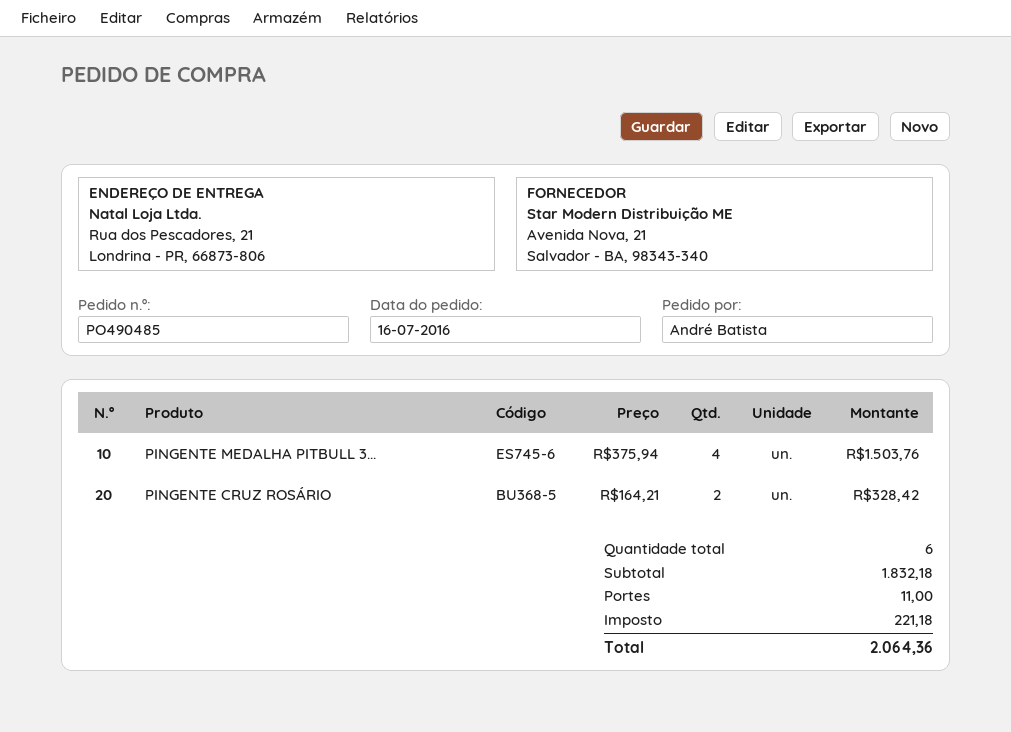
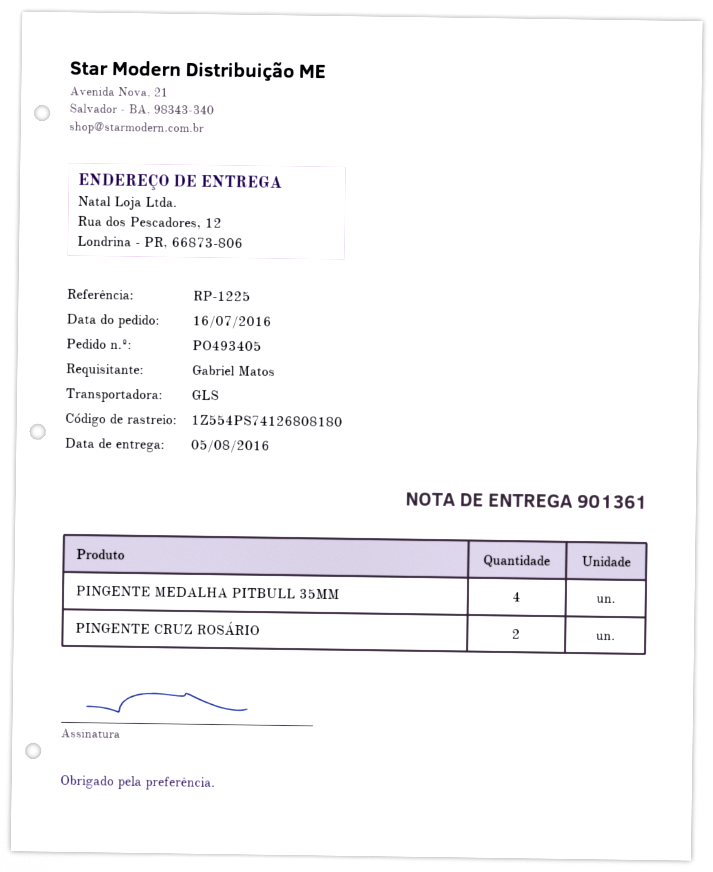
order number: PO490485 -> PO493405
ordered by: André Batista -> Gabriel Matos
ship to: Rua dos Pescadores, 21, Londrina - PR, 66873-806 -> Rua dos Pescadores, 12, Londrina - PR, 66873-806

